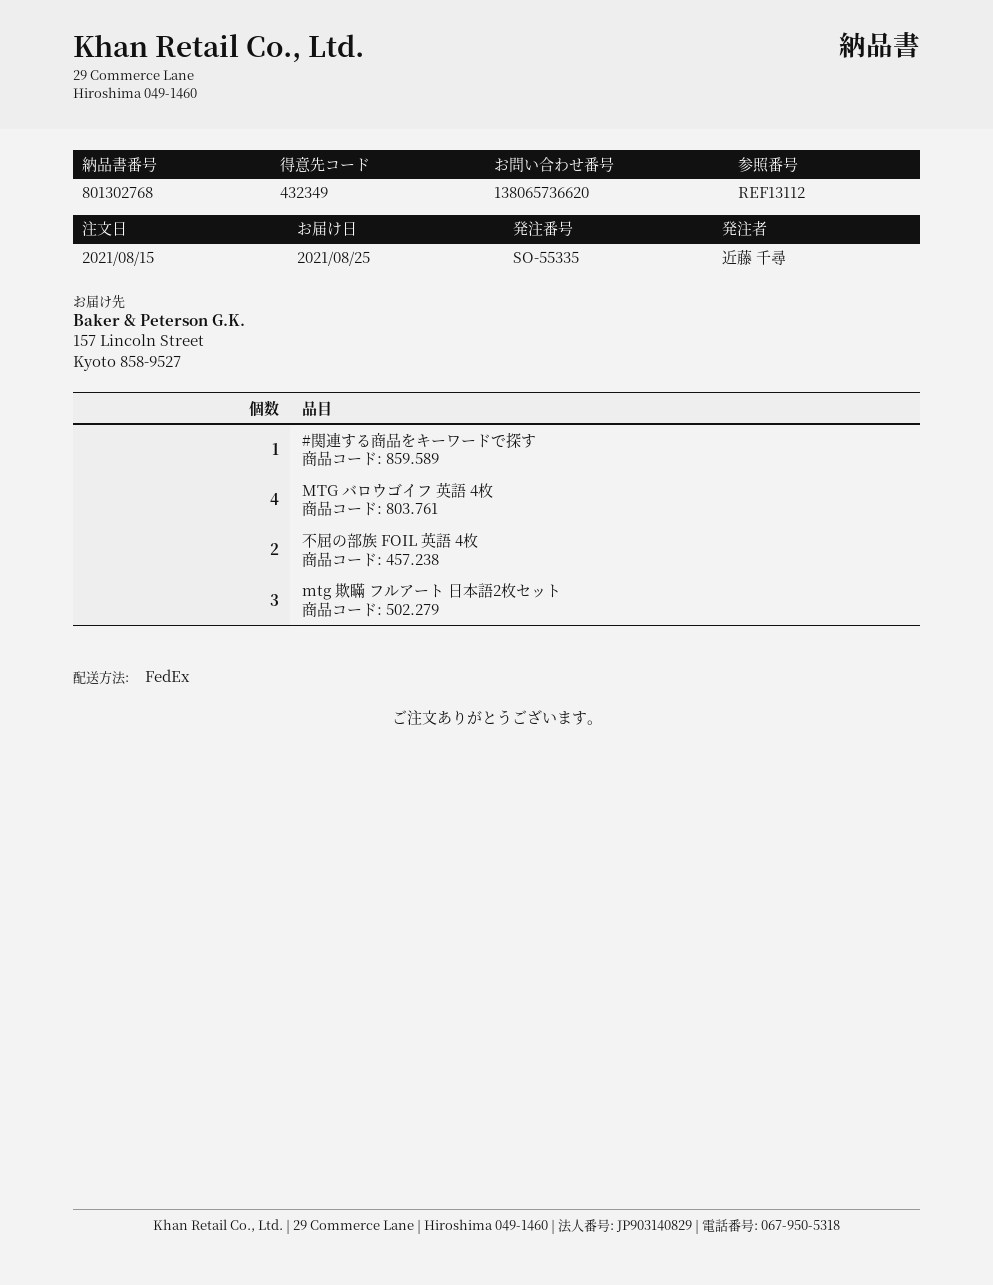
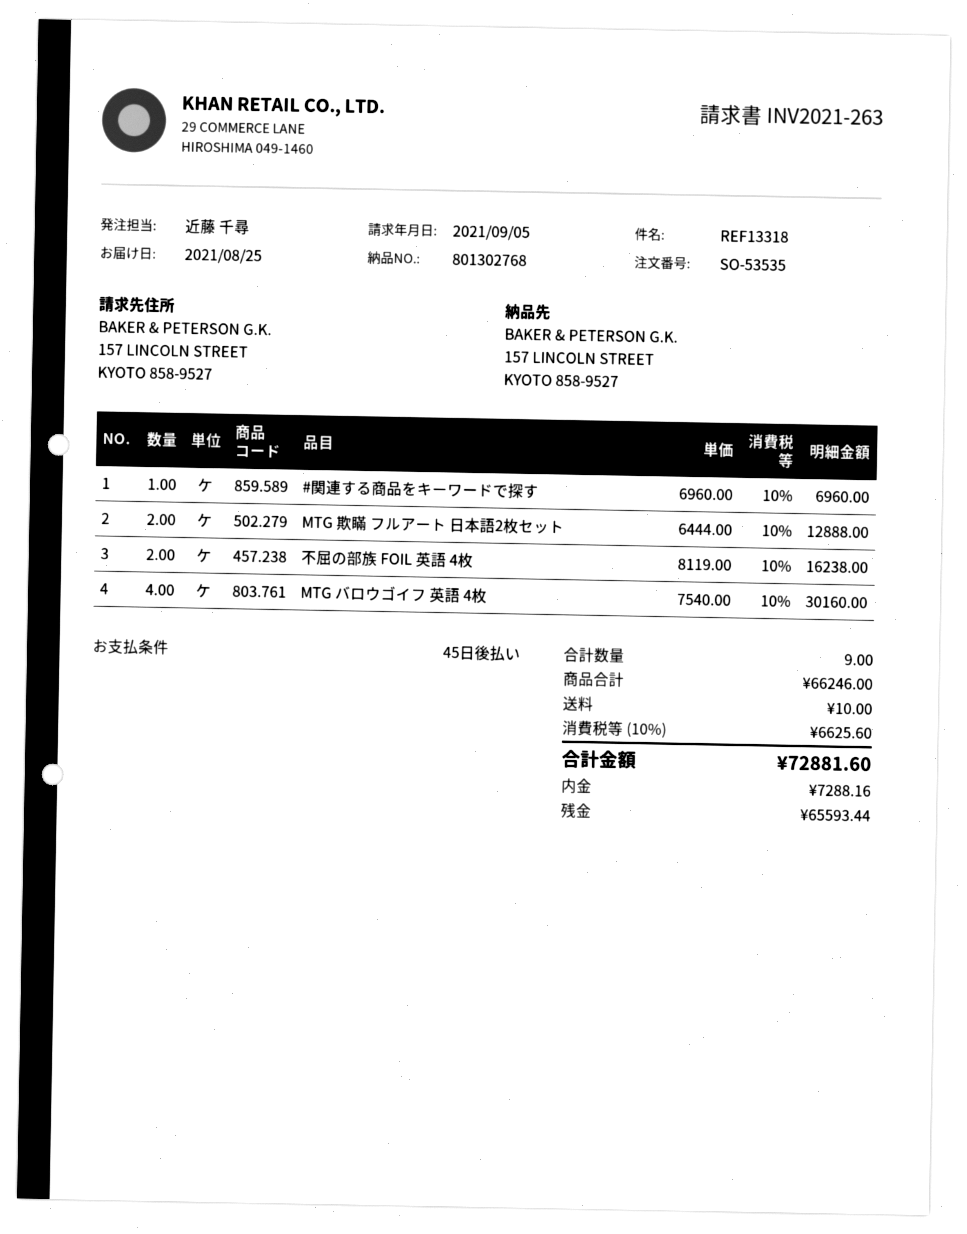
order number: SO-55335 -> SO-53535
reference: REF13112 -> REF13318
mtg 欺瞞 フルアート 日本語2枚セット: 3 -> 2

